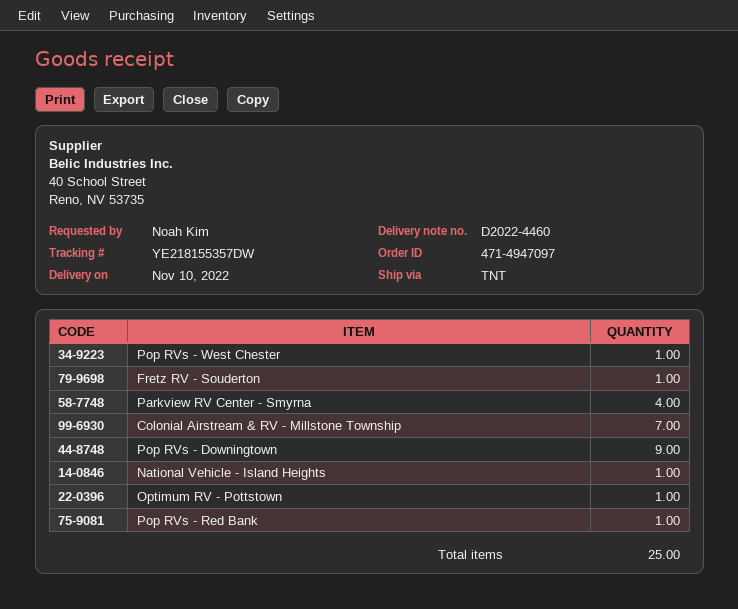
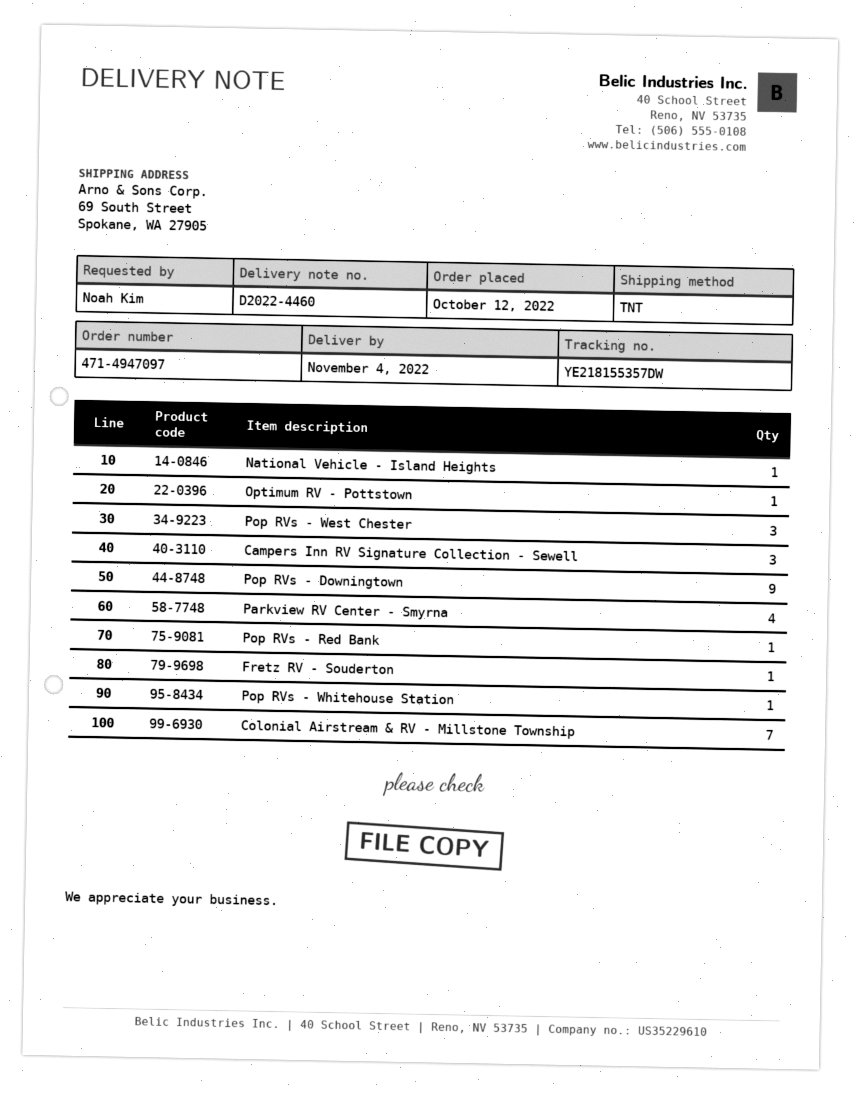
delivery date: 2022-11-10 -> 2022-11-04
Pop RVs - West Chester: 1 -> 3
Campers Inn RV Signature Collection - Sewell: none -> 3
Pop RVs - Whitehouse Station: none -> 1

